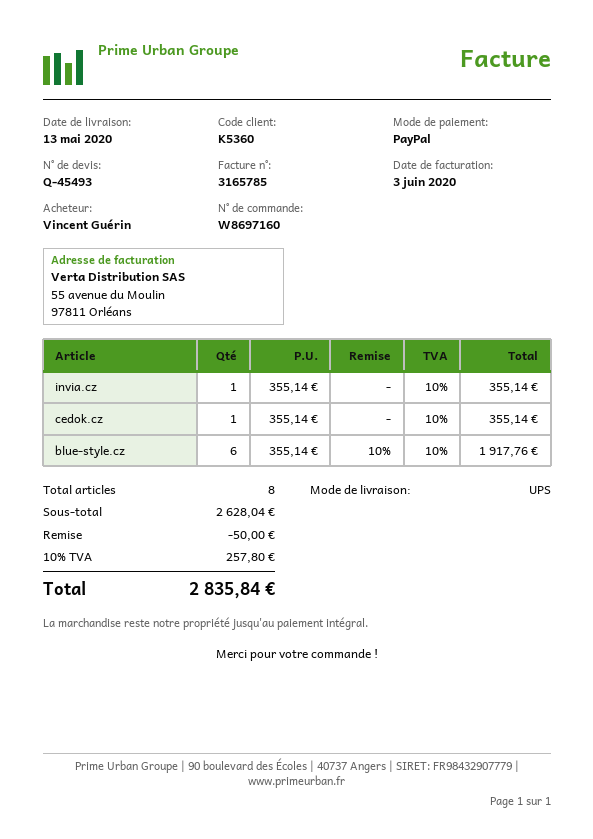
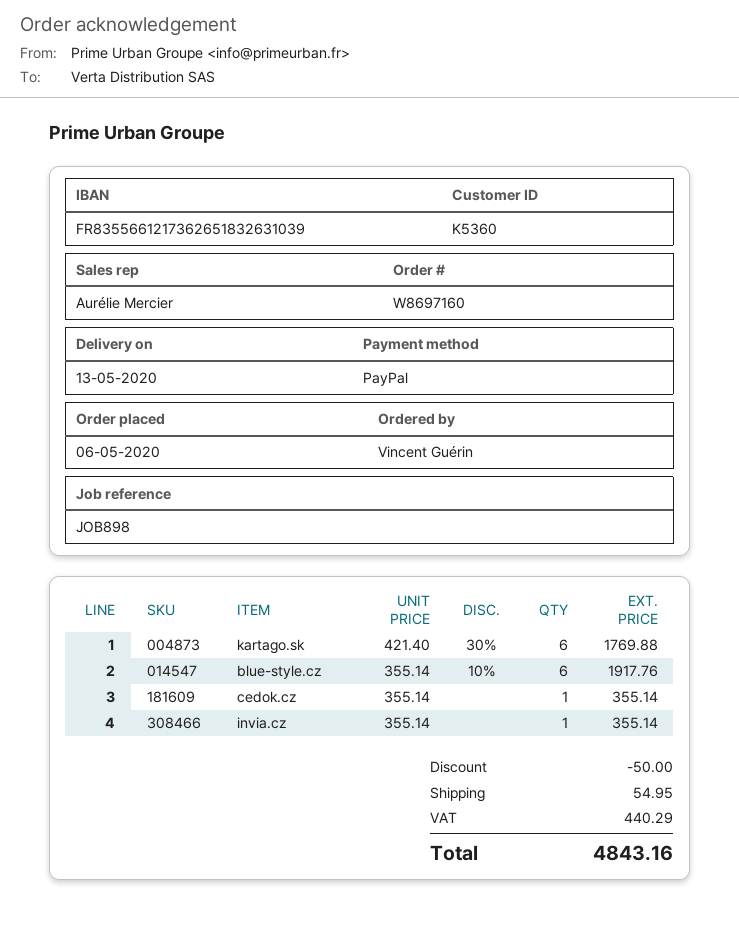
kartago.sk: none -> 6 x 421.40 - 30% = 1769.88
shipping: none -> 54.95
tax: 257.80 -> 440.29
total: 2835.84 -> 4843.16

